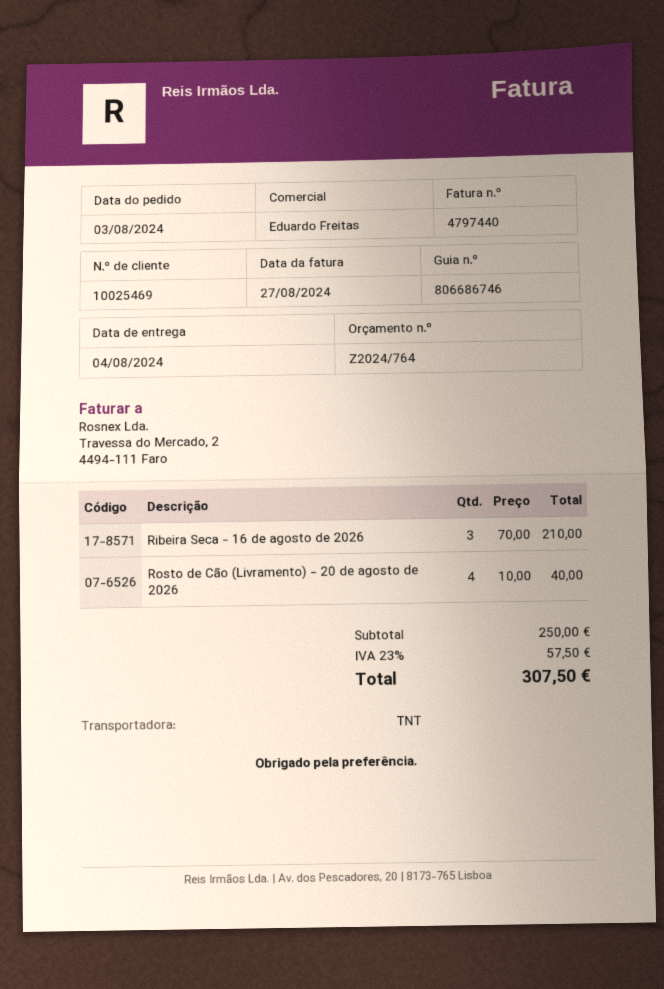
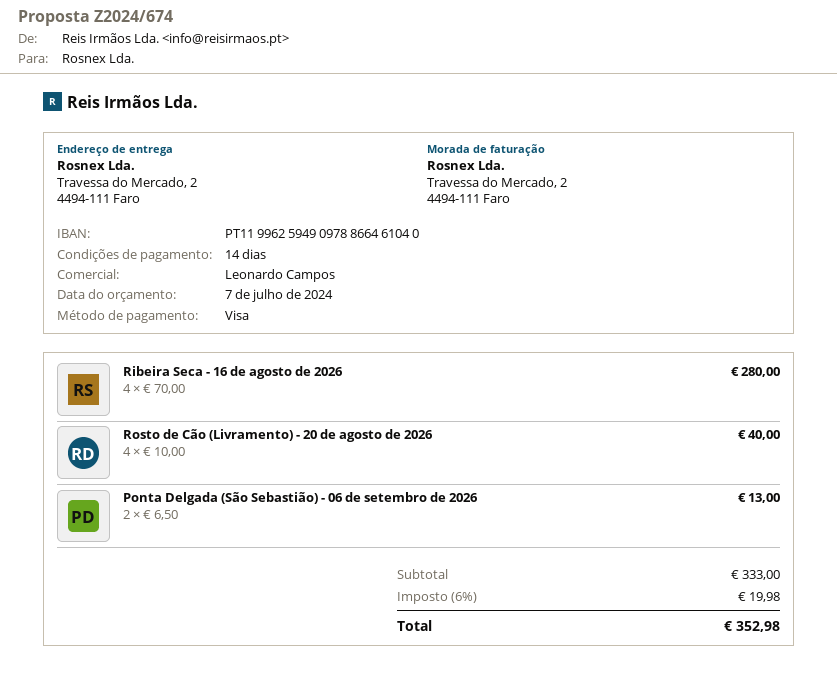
quote number: Z2024/764 -> Z2024/674
sales rep: Eduardo Freitas -> Leonardo Campos
Ribeira Seca - 16 de agosto de 2026: 3 x 70.00 = 210.00 -> 4 x 70.00 = 280.00
Ponta Delgada (São Sebastião) - 06 de setembro de 2026: none -> 2 x 6.50 = 13.00
subtotal: 250.00 -> 333.00
tax: 23% = 57.50 -> 6% = 19.98
total: 307.50 -> 352.98

